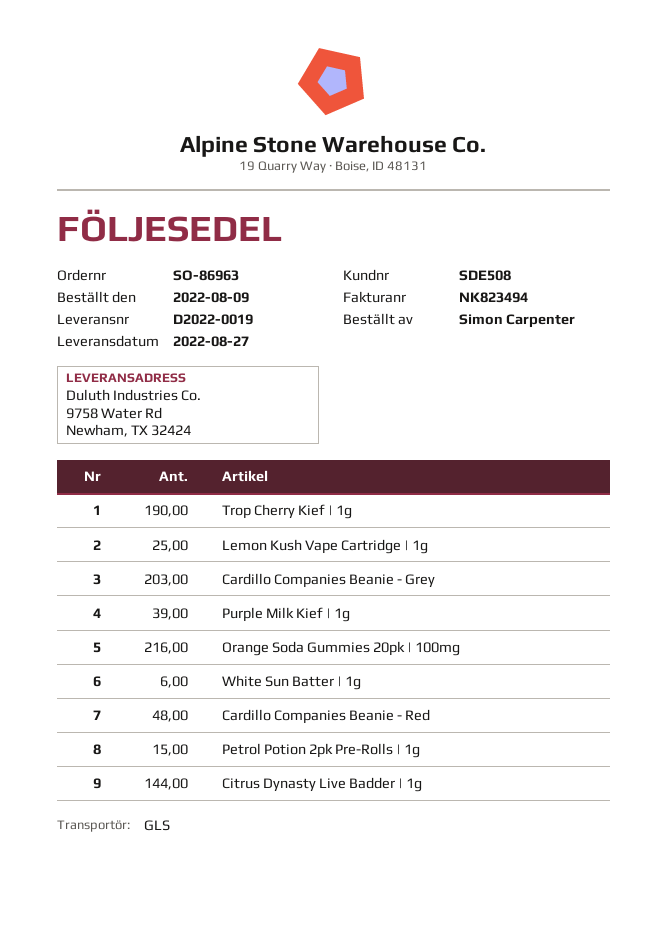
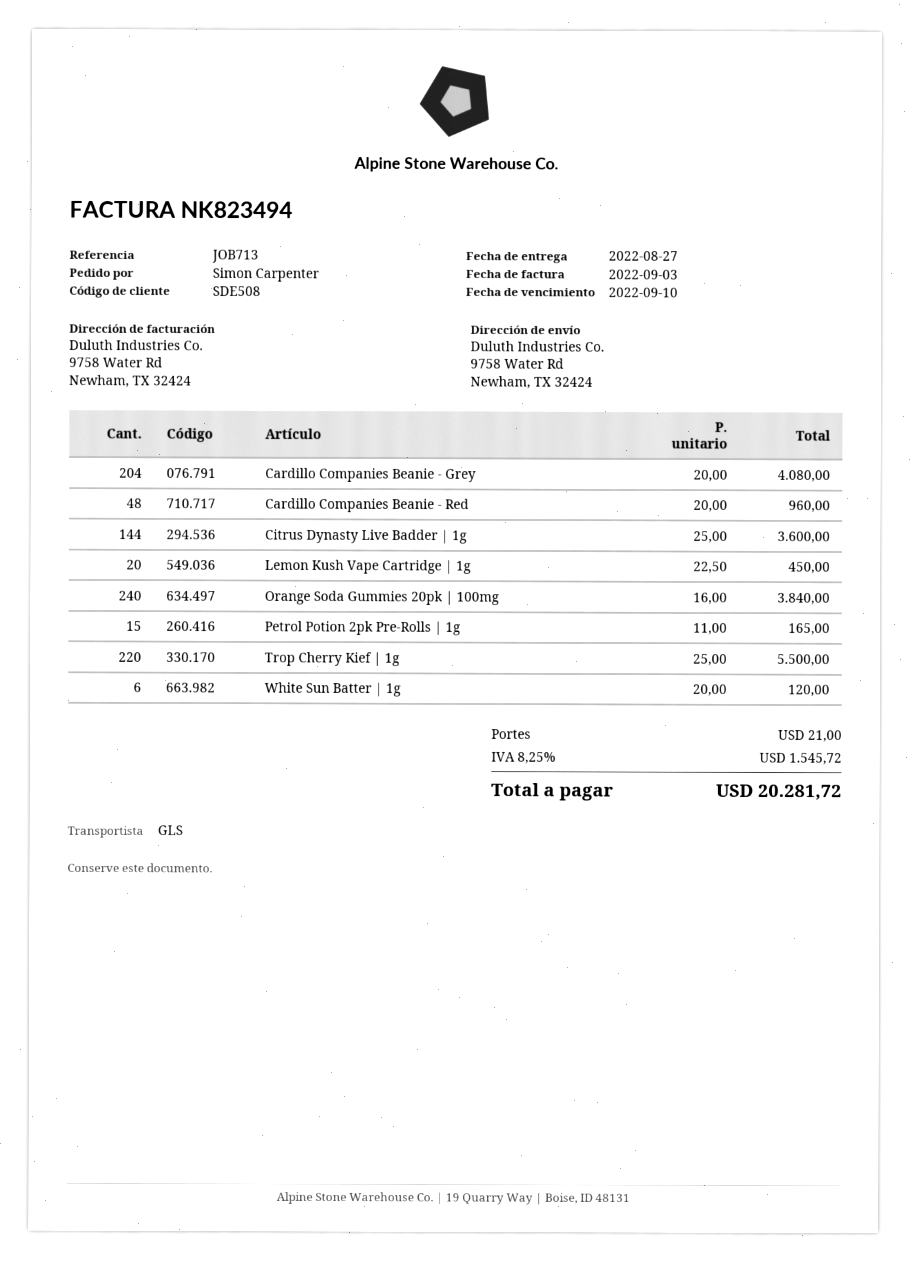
Trop Cherry Kief | 1g: 190 -> 220
Lemon Kush Vape Cartridge | 1g: 25 -> 20
Cardillo Companies Beanie - Grey: 203 -> 204
Purple Milk Kief | 1g: 39 -> none
Orange Soda Gummies 20pk | 100mg: 216 -> 240

